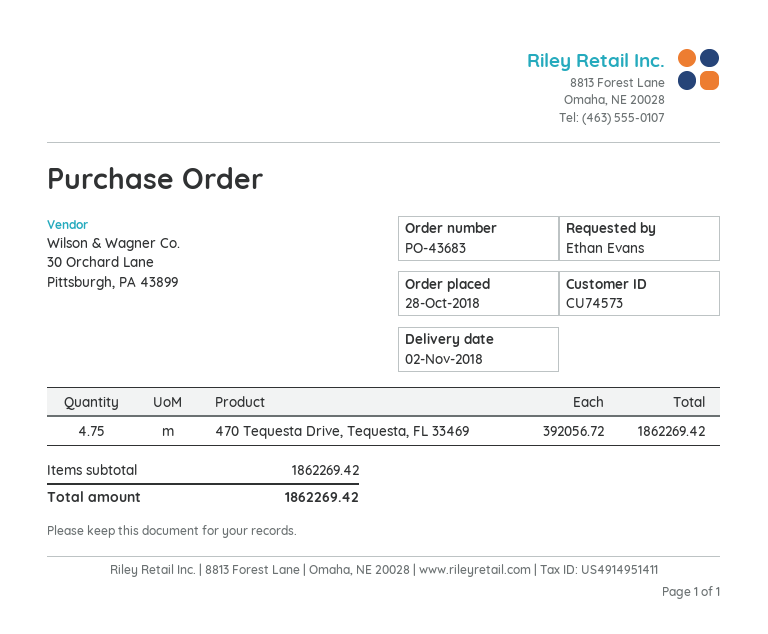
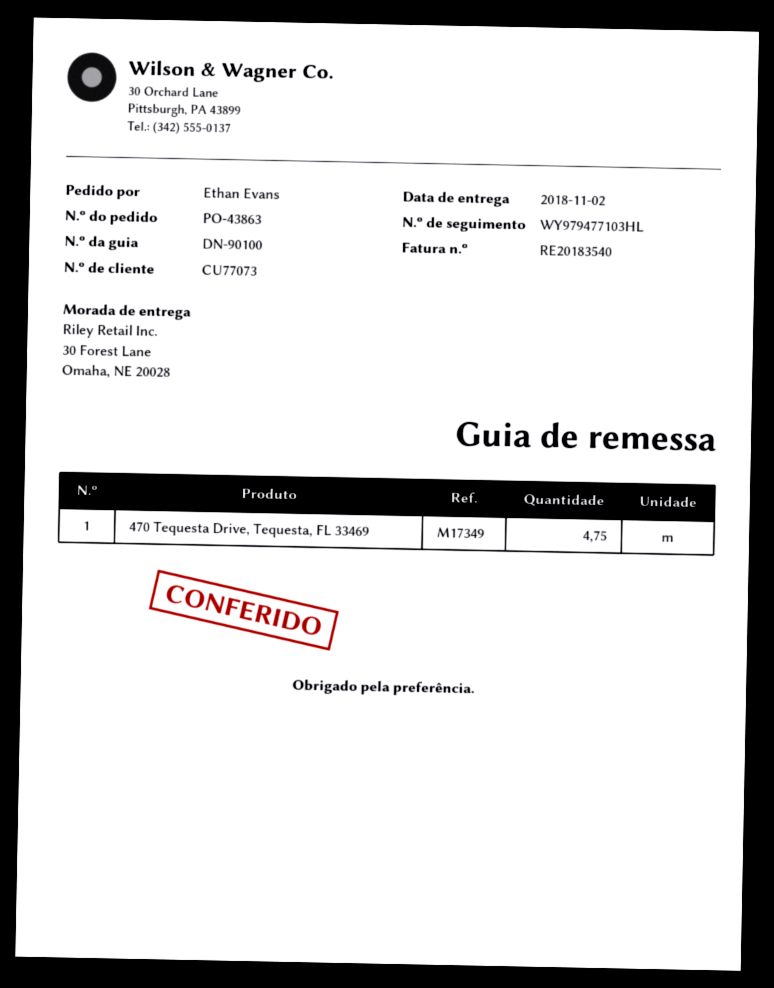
order number: PO-43683 -> PO-43863
customer number: CU74573 -> CU77073

